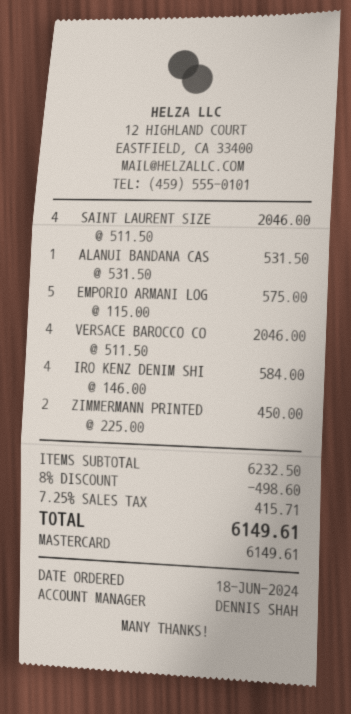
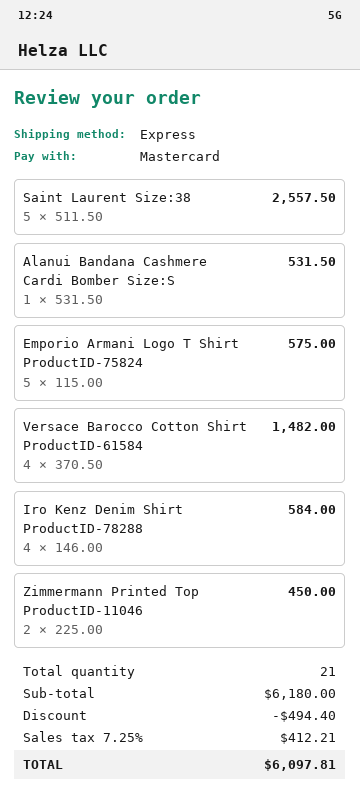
SAINT LAURENT SIZE: 4 x 511.50 = 2046.00 -> 5 x 511.50 = 2557.50
VERSACE BAROCCO CO: 4 x 511.50 = 2046.00 -> 4 x 370.50 = 1482.00
subtotal: 6232.50 -> 6180.00
discount: 498.60 -> 494.40
tax: 7.25% = 415.71 -> 7.25% = 412.21
total: 6149.61 -> 6097.81

